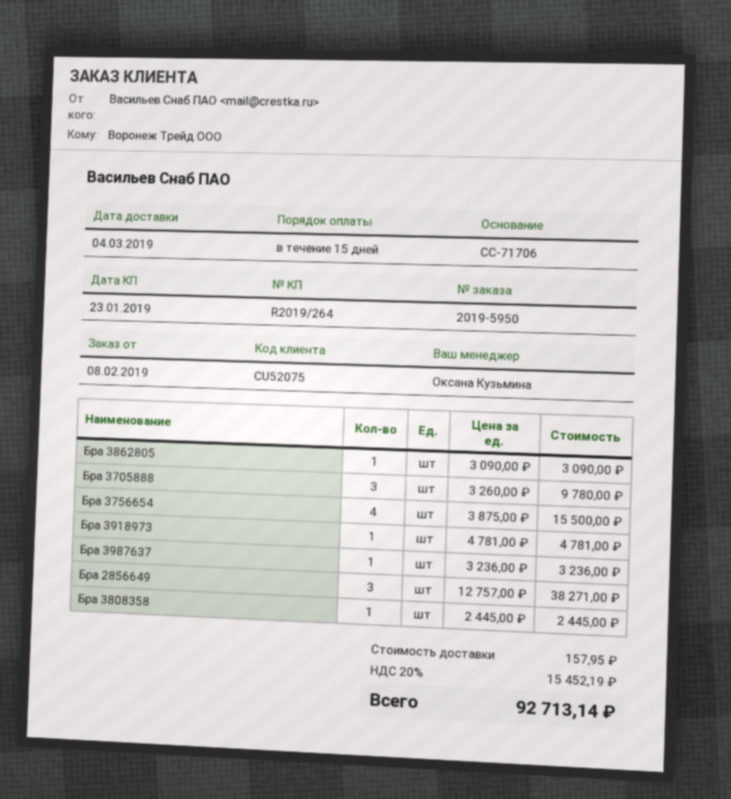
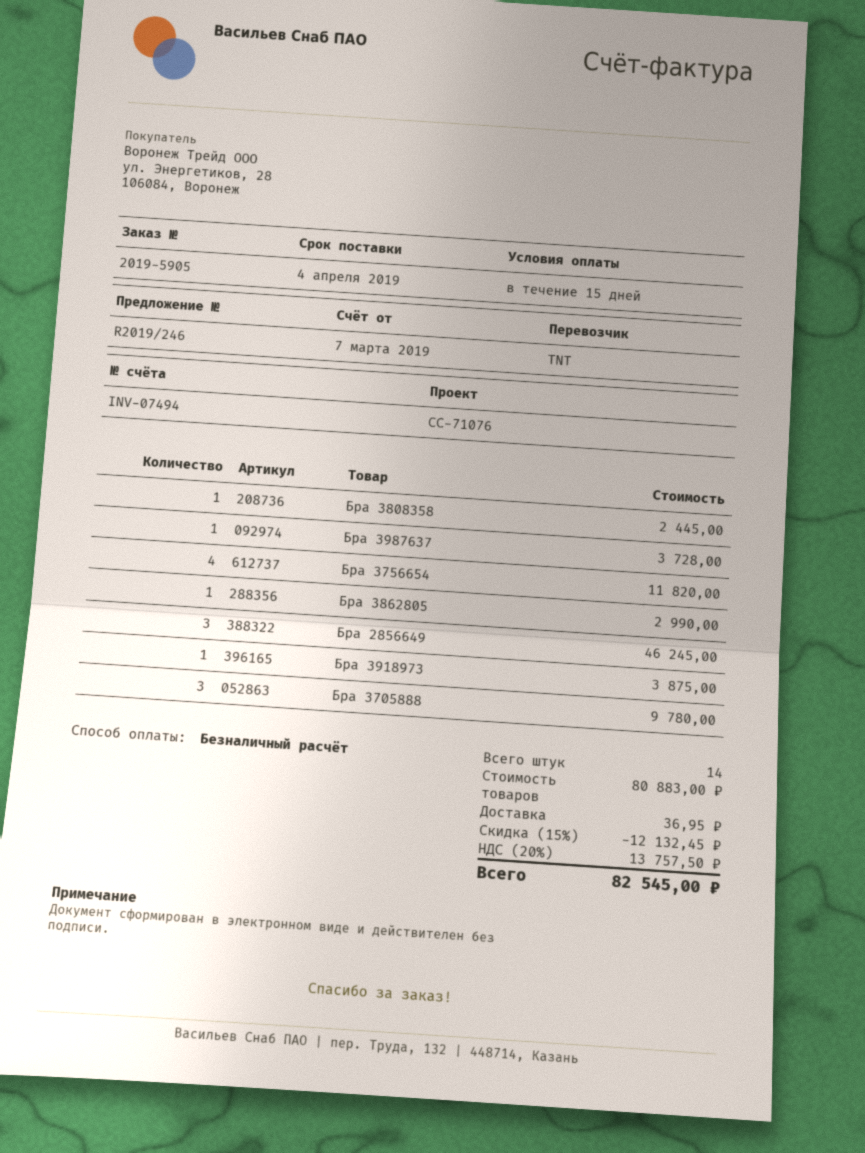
quote number: R2019/264 -> R2019/246
order number: 2019-5950 -> 2019-5905
delivery date: 2019-03-04 -> 2019-04-04
reference: CC-71706 -> CC-71076
Бра 3862805: 1 for 3090.00 -> 1 for 2990.00
Бра 3756654: 4 for 15500.00 -> 4 for 11820.00
Бра 3918973: 1 for 4781.00 -> 1 for 3875.00
Бра 3987637: 1 for 3236.00 -> 1 for 3728.00
Бра 2856649: 3 for 38271.00 -> 3 for 46245.00
discount: none -> 15% = 12132.45
shipping: 157.95 -> 36.95
tax: 20% = 15452.19 -> 20% = 13757.50
total: 92713.14 -> 82545.00

